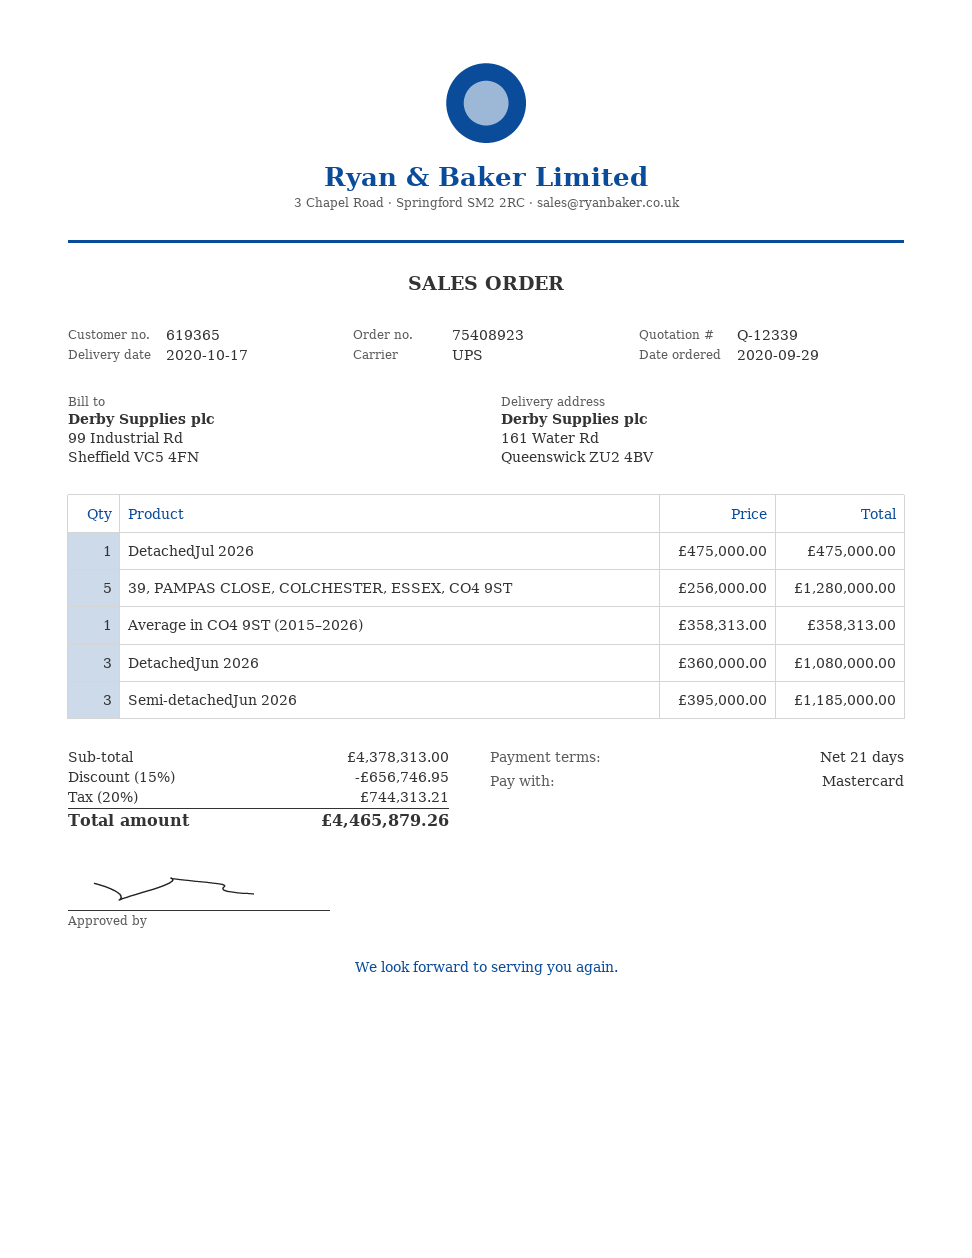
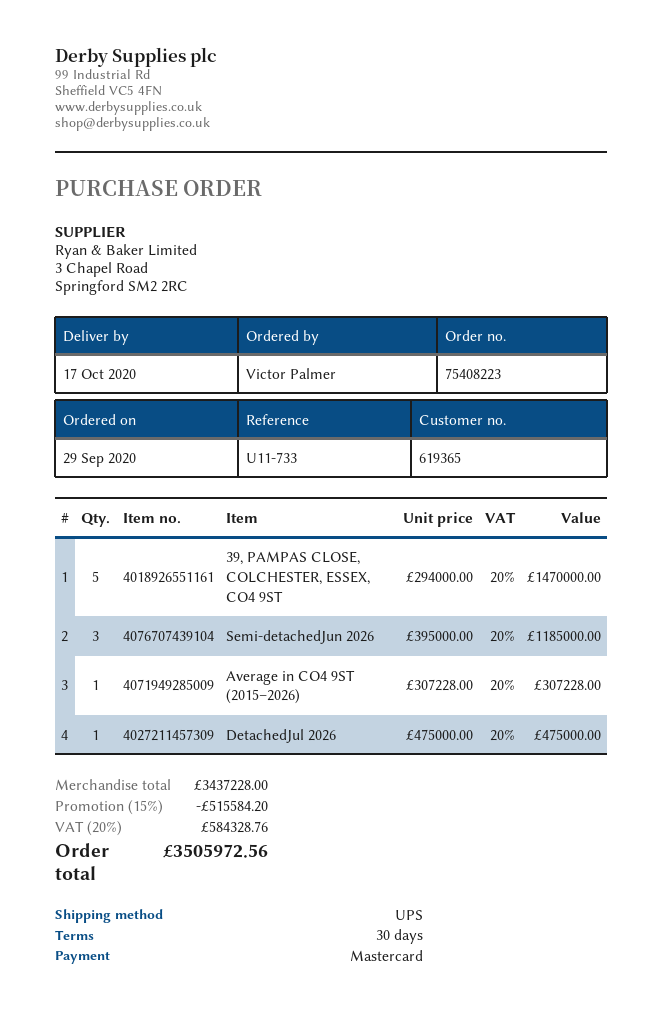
order number: 75408923 -> 75408223
payment terms: 21 days -> 30 days
39, PAMPAS CLOSE, COLCHESTER, ESSEX, CO4 9ST: 5 x 256000.00 = 1280000.00 -> 5 x 294000.00 = 1470000.00
Average in CO4 9ST (2015–2026): 1 x 358313.00 = 358313.00 -> 1 x 307228.00 = 307228.00
DetachedJun 2026: 3 x 360000.00 = 1080000.00 -> none
subtotal: 4378313.00 -> 3437228.00
discount: 15% = 656746.95 -> 15% = 515584.20
tax: 20% = 744313.21 -> 20% = 584328.76
total: 4465879.26 -> 3505972.56

